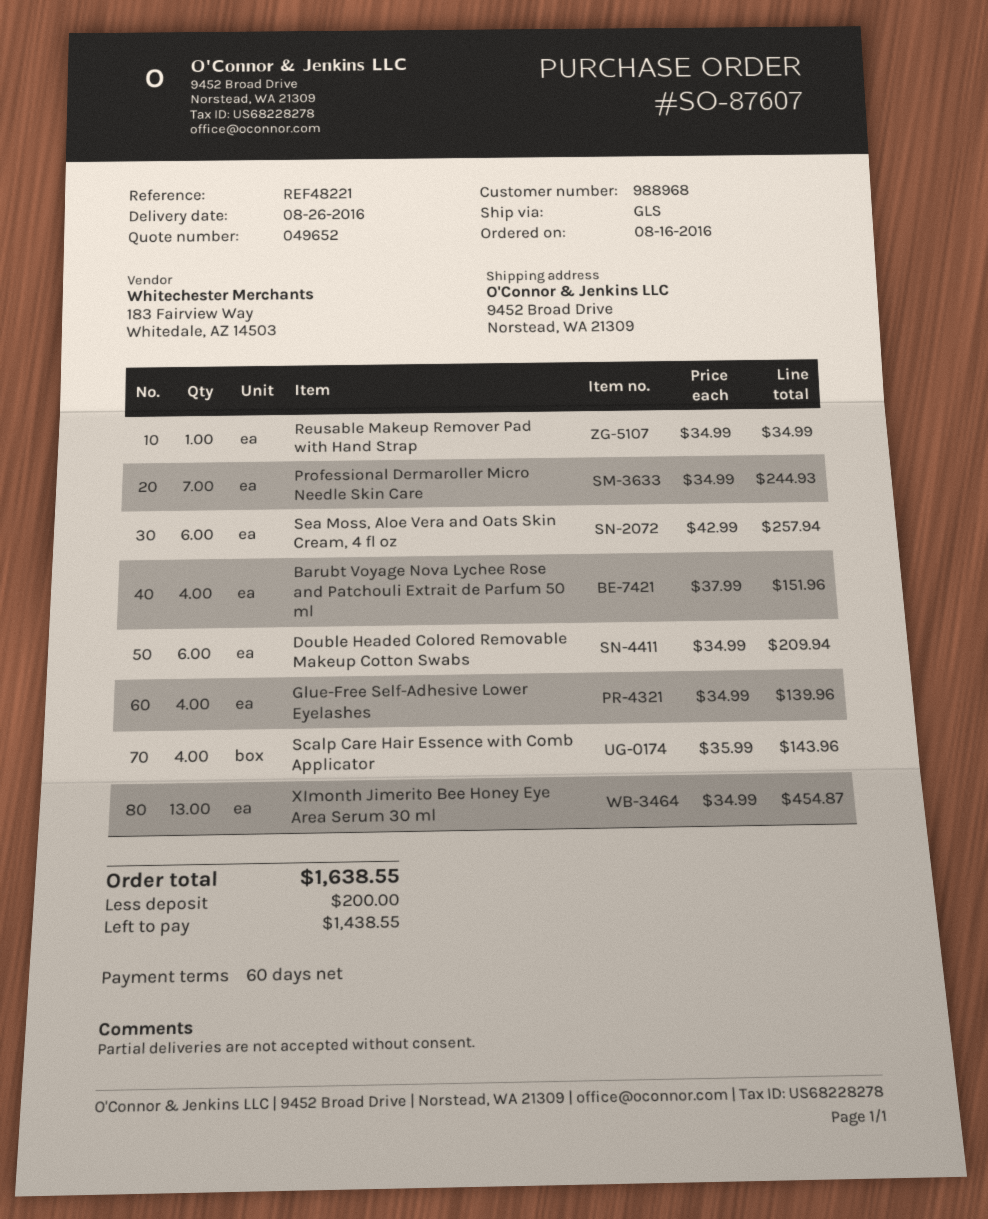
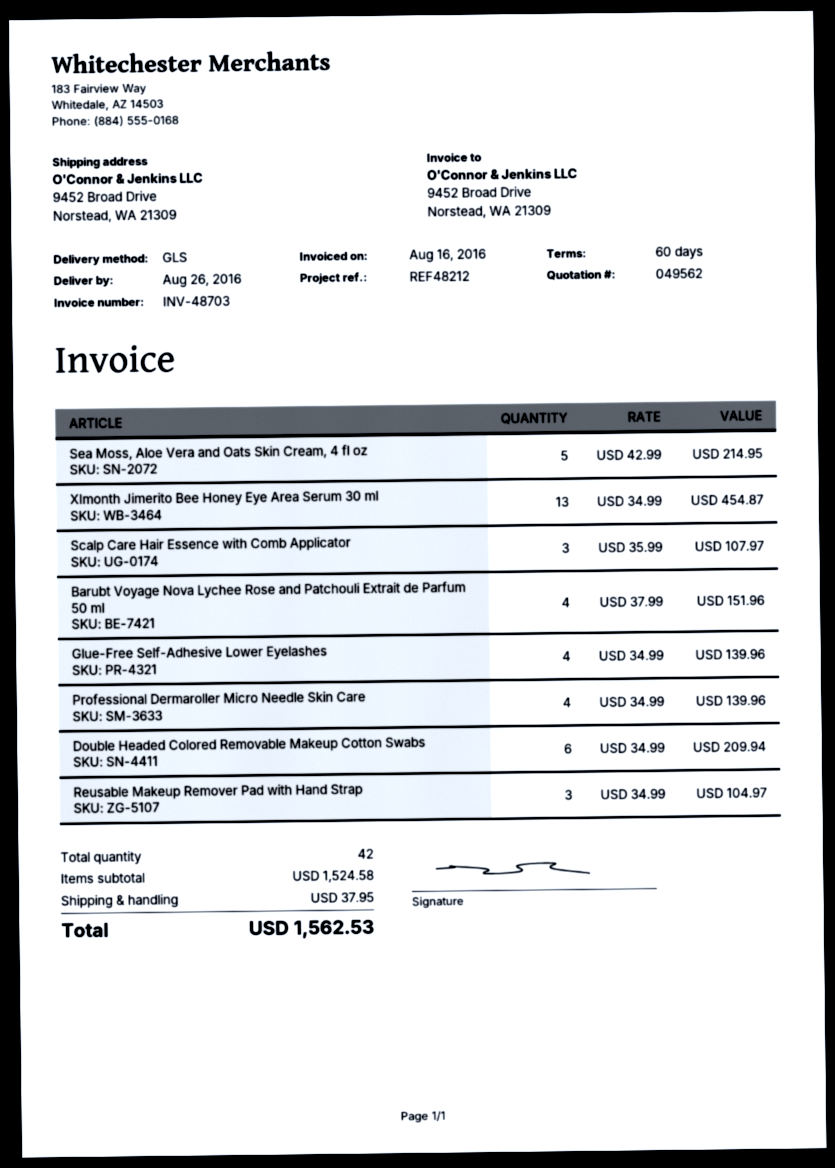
quote number: 049652 -> 049562
reference: REF48221 -> REF48212
Reusable Makeup Remover Pad with Hand Strap: 1 x 34.99 = 34.99 -> 3 x 34.99 = 104.97
Professional Dermaroller Micro Needle Skin Care: 7 x 34.99 = 244.93 -> 4 x 34.99 = 139.96
Sea Moss, Aloe Vera and Oats Skin Cream, 4 fl oz: 6 x 42.99 = 257.94 -> 5 x 42.99 = 214.95
Scalp Care Hair Essence with Comb Applicator: 4 x 35.99 = 143.96 -> 3 x 35.99 = 107.97
shipping: none -> 37.95
total: 1638.55 -> 1562.53

